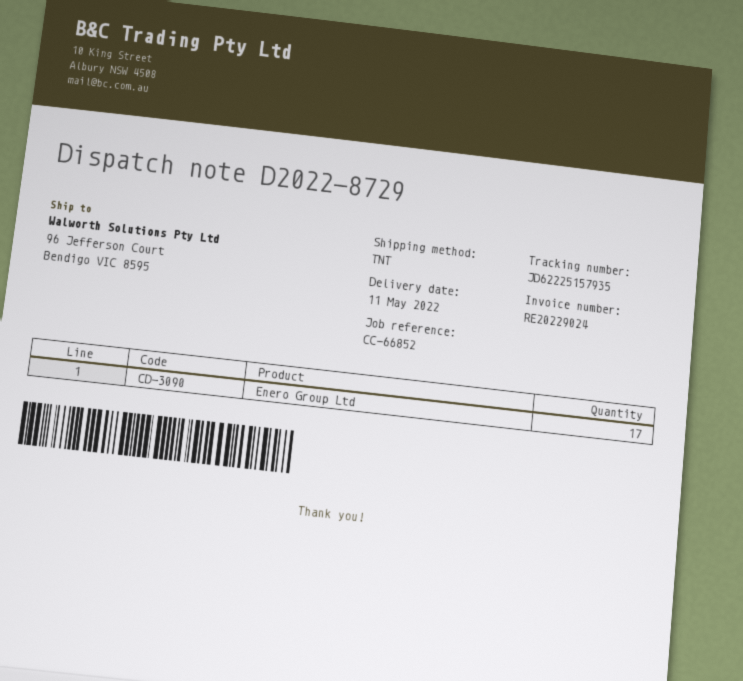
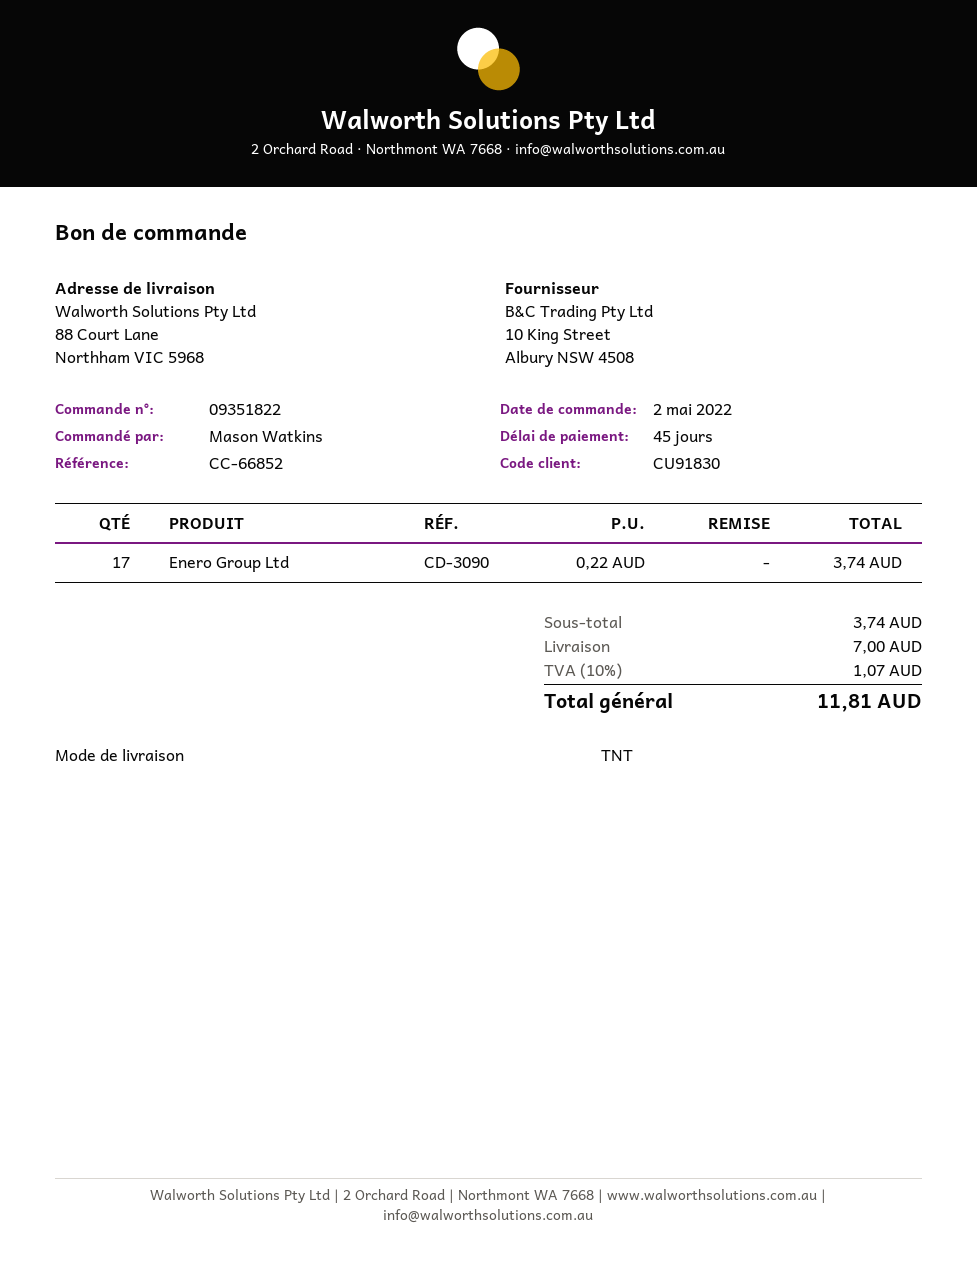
ship to: 96 Jefferson Court, Bendigo VIC 8595 -> 88 Court Lane, Northham VIC 5968

